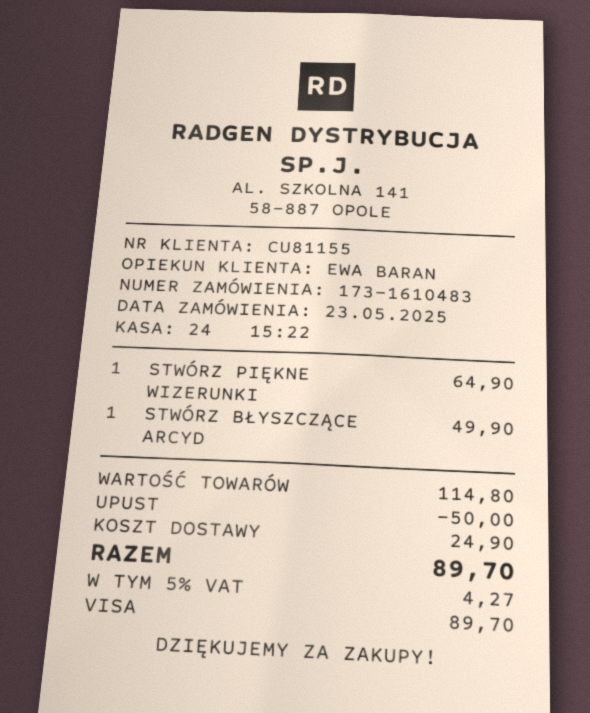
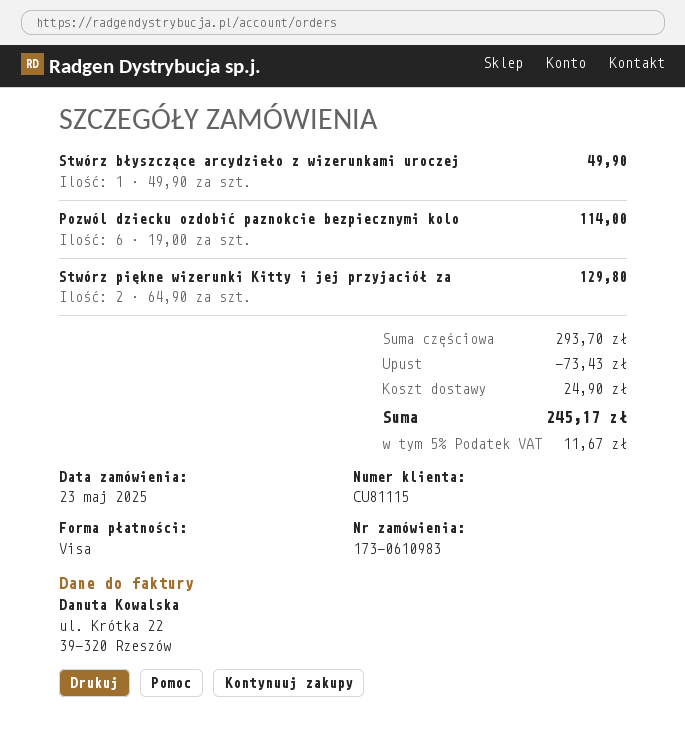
order number: 173-1610483 -> 173-0610983
customer number: CU81155 -> CU81115
STWÓRZ PIĘKNE WIZERUNKI: 1 x 64.90 = 64.90 -> 2 x 64.90 = 129.80
Pozwól dziecku ozdobić paznokcie bezpiecznymi kolo: none -> 6 x 19.00 = 114.00
subtotal: 114.80 -> 293.70
discount: 50.00 -> 73.43
tax: 5% = 4.27 -> 5% = 11.67
total: 89.70 -> 245.17

